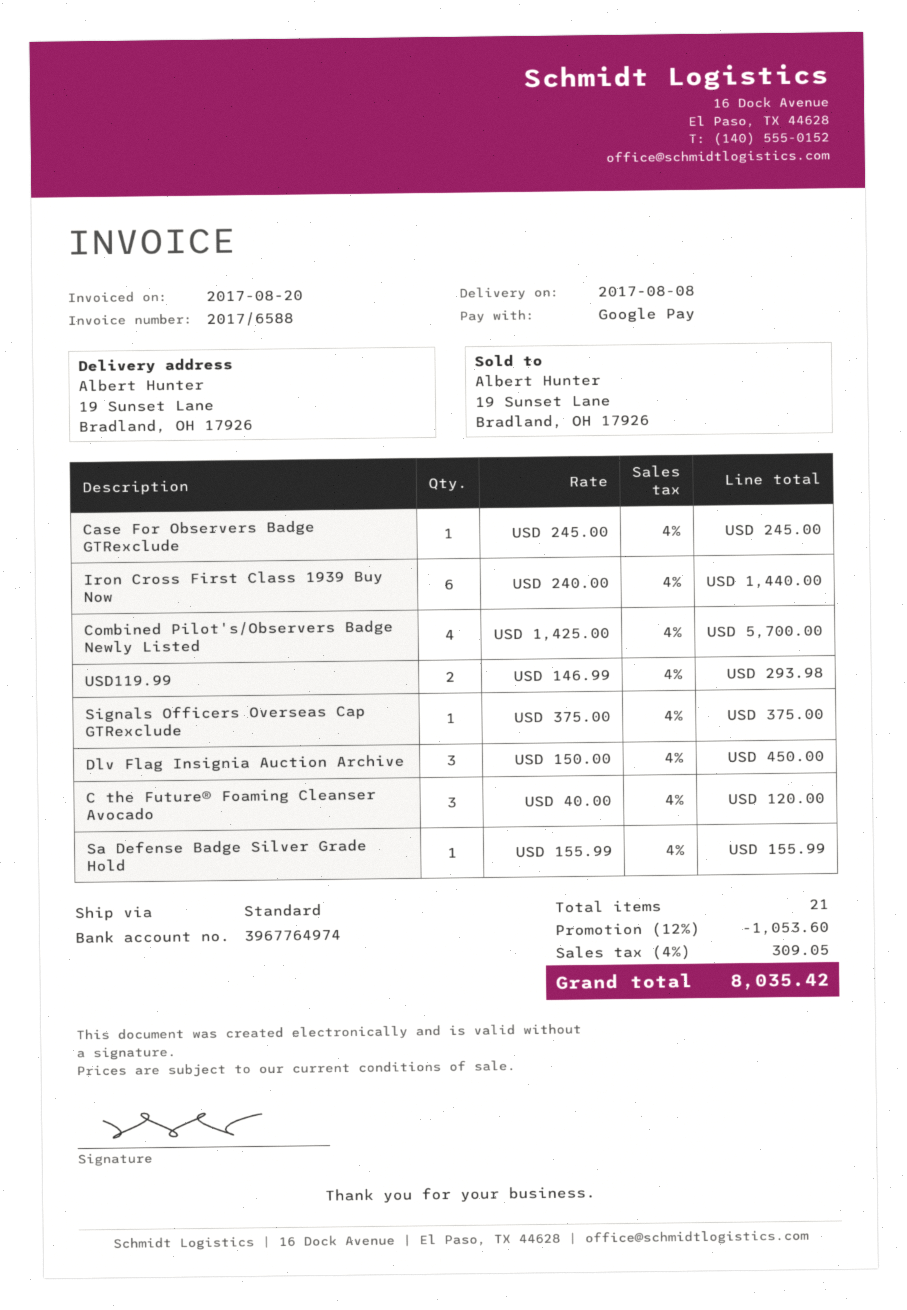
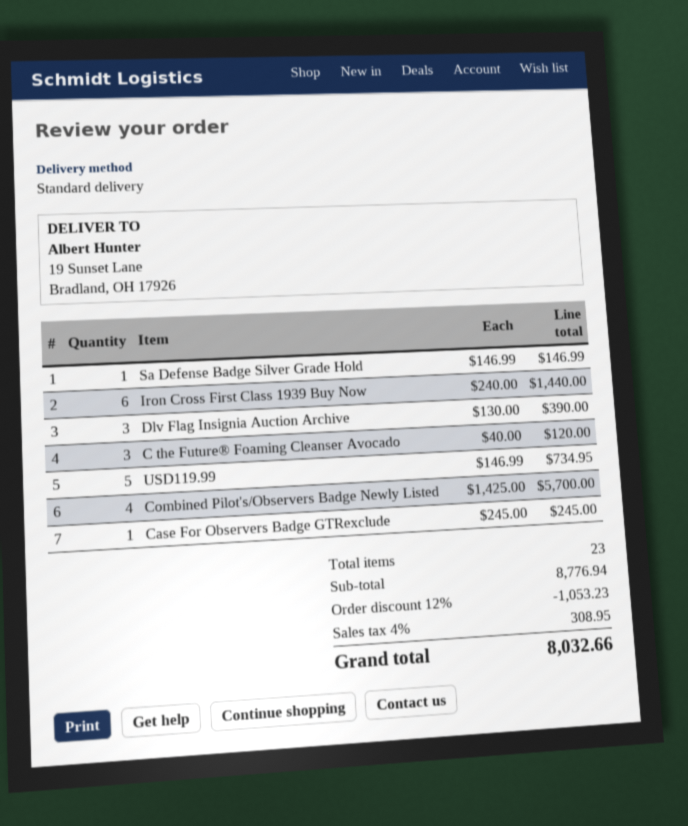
USD119.99: 2 x 146.99 = 293.98 -> 5 x 146.99 = 734.95
Signals Officers Overseas Cap GTRexclude: 1 x 375.00 = 375.00 -> none
Dlv Flag Insignia Auction Archive: 3 x 150.00 = 450.00 -> 3 x 130.00 = 390.00
Sa Defense Badge Silver Grade Hold: 1 x 155.99 = 155.99 -> 1 x 146.99 = 146.99
total quantity: 21 -> 23
discount: 12% = 1053.60 -> 12% = 1053.23
tax: 4% = 309.05 -> 4% = 308.95
total: 8035.42 -> 8032.66

